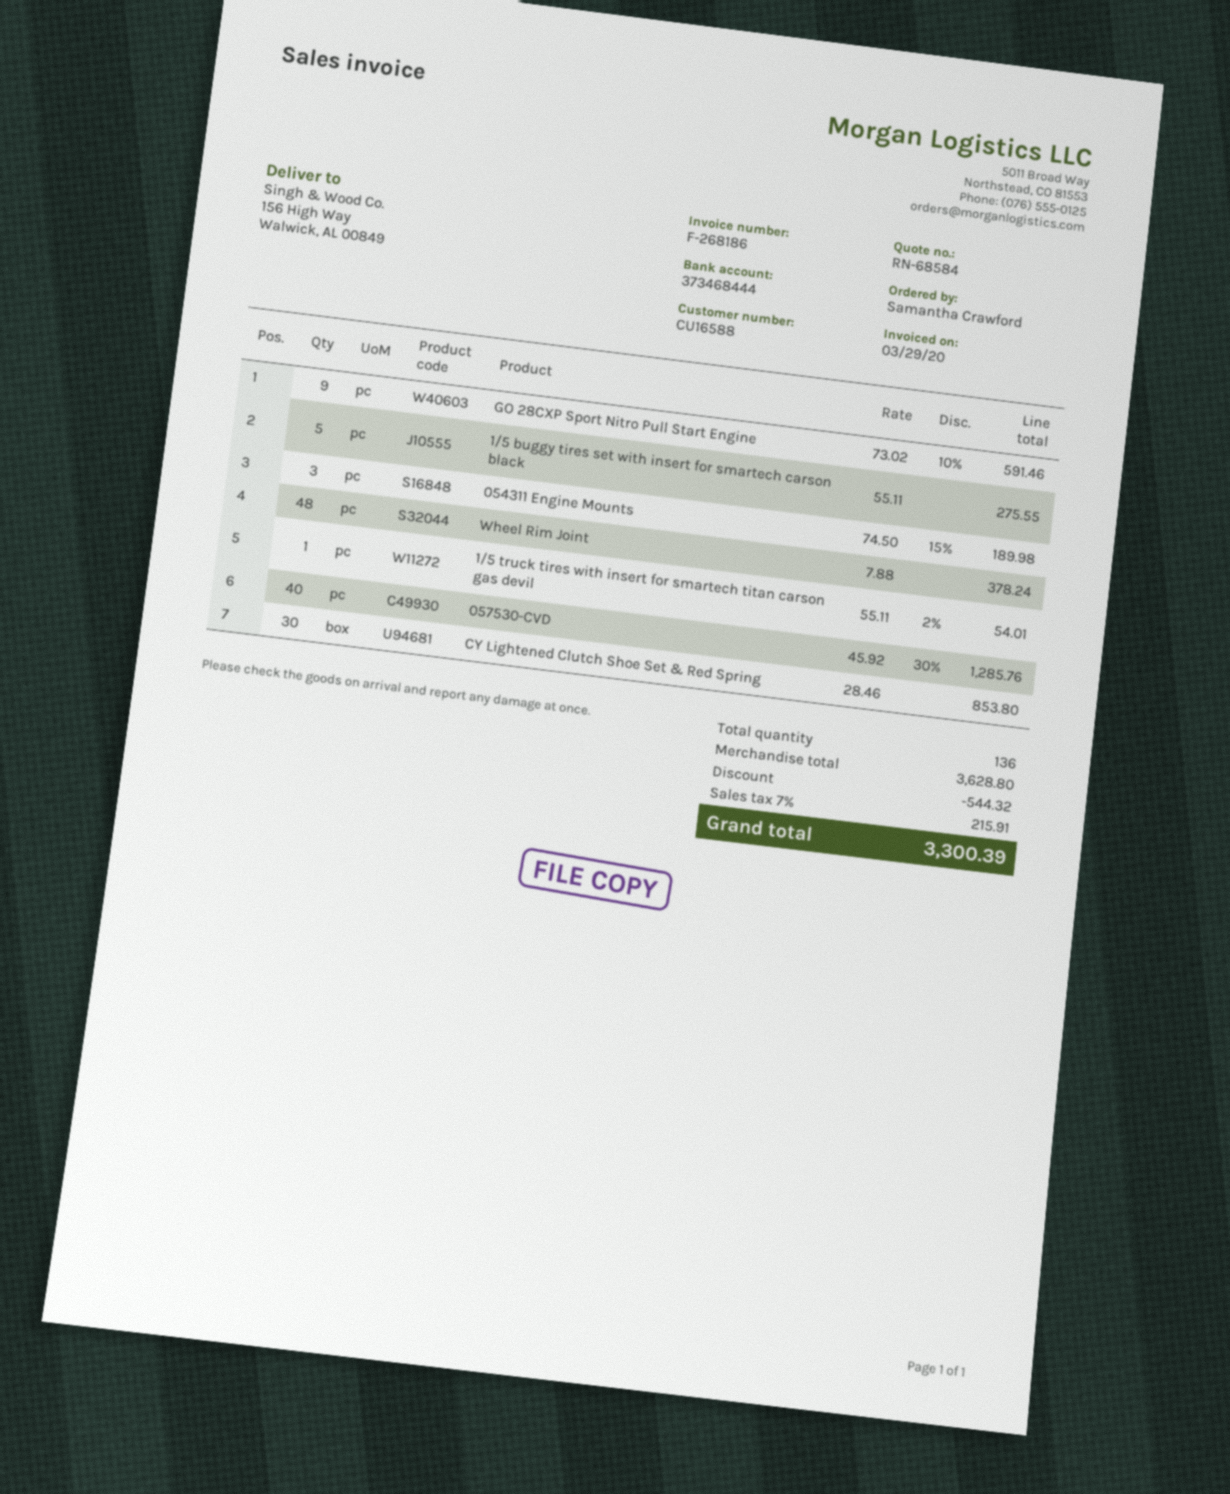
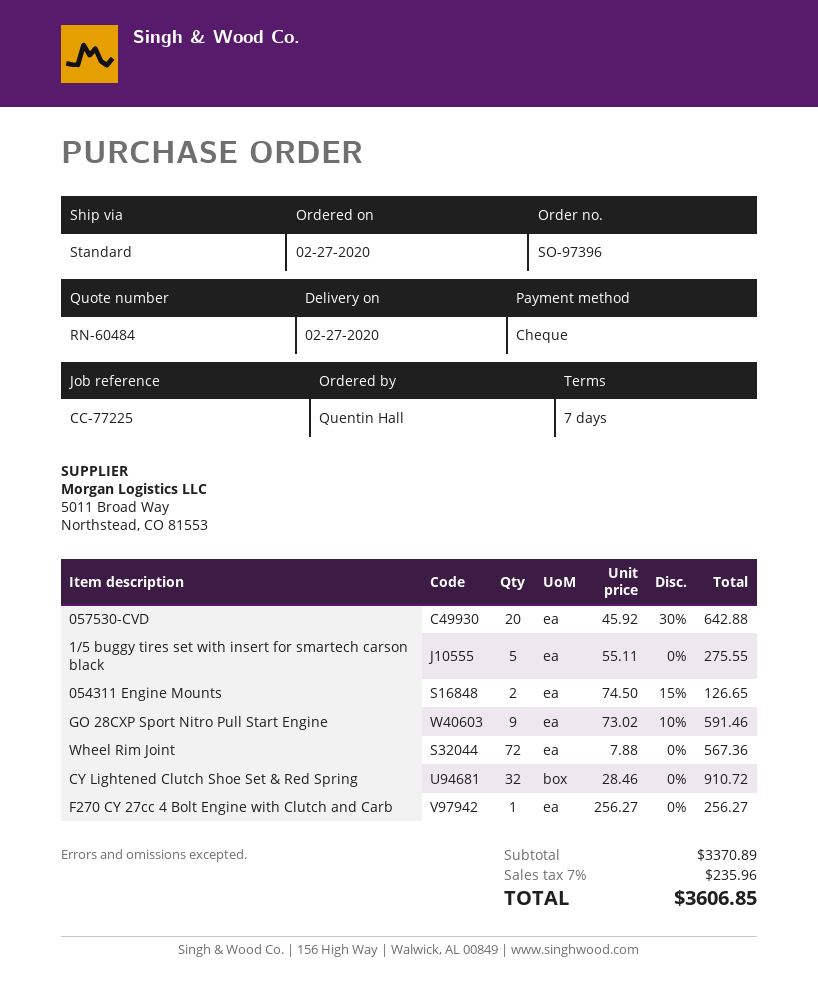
quote number: RN-68584 -> RN-60484
ordered by: Samantha Crawford -> Quentin Hall
054311 Engine Mounts: 3 x 74.50 - 15% = 189.98 -> 2 x 74.50 - 15% = 126.65
Wheel Rim Joint: 48 x 7.88 = 378.24 -> 72 x 7.88 = 567.36
1/5 truck tires with insert for smartech titan carson gas devil: 1 x 55.11 - 2% = 54.01 -> none
057530-CVD: 40 x 45.92 - 30% = 1285.76 -> 20 x 45.92 - 30% = 642.88
CY Lightened Clutch Shoe Set & Red Spring: 30 x 28.46 = 853.80 -> 32 x 28.46 = 910.72
F270 CY 27cc 4 Bolt Engine with Clutch and Carb: none -> 1 x 256.27 = 256.27
subtotal: 3628.80 -> 3370.89
discount: 544.32 -> none
tax: 7% = 215.91 -> 7% = 235.96
total: 3300.39 -> 3606.85

